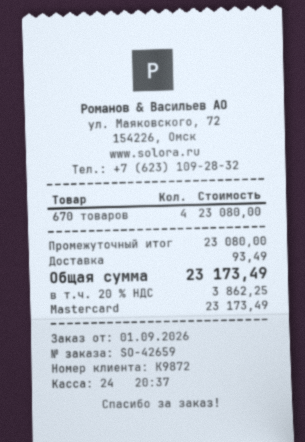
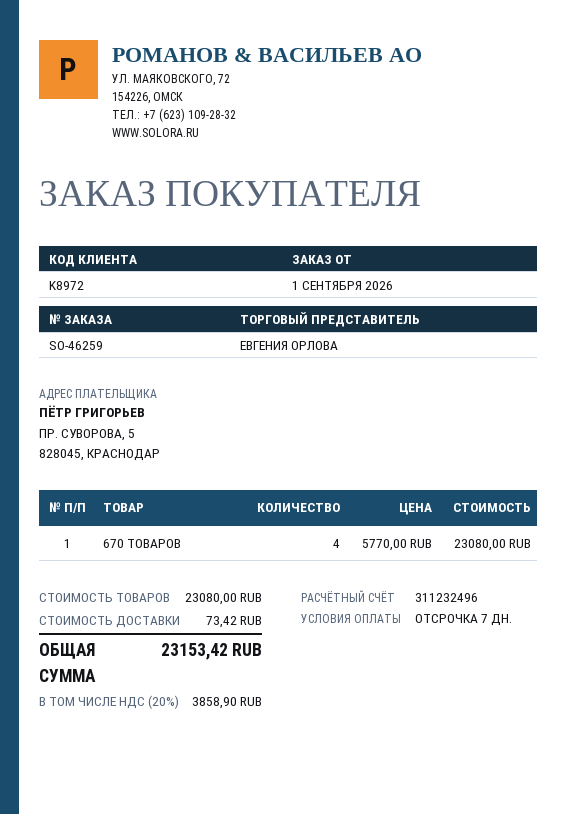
order number: SO-42659 -> SO-46259
customer number: K9872 -> K8972
shipping: 93.49 -> 73.42
tax: 20% = 3862.25 -> 20% = 3858.90
total: 23173.49 -> 23153.42

